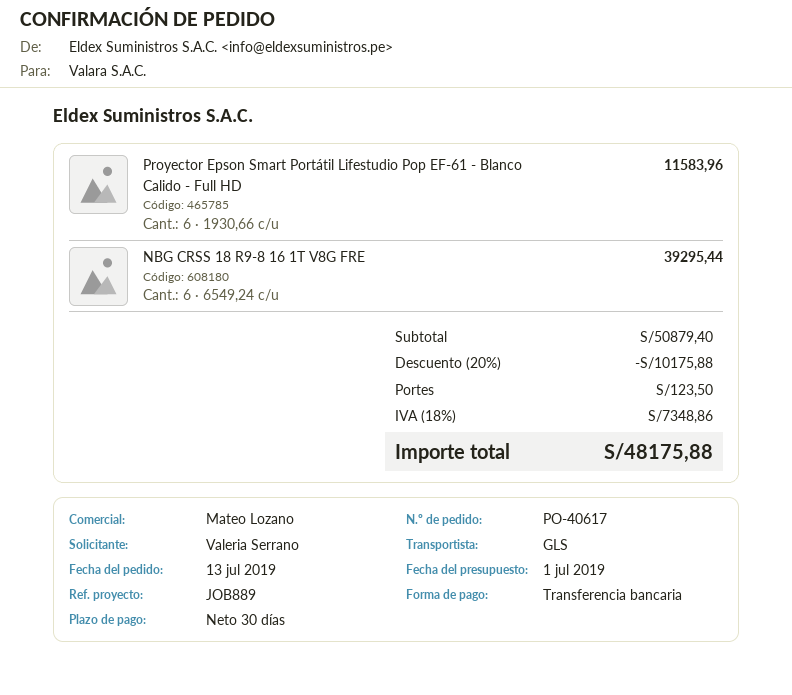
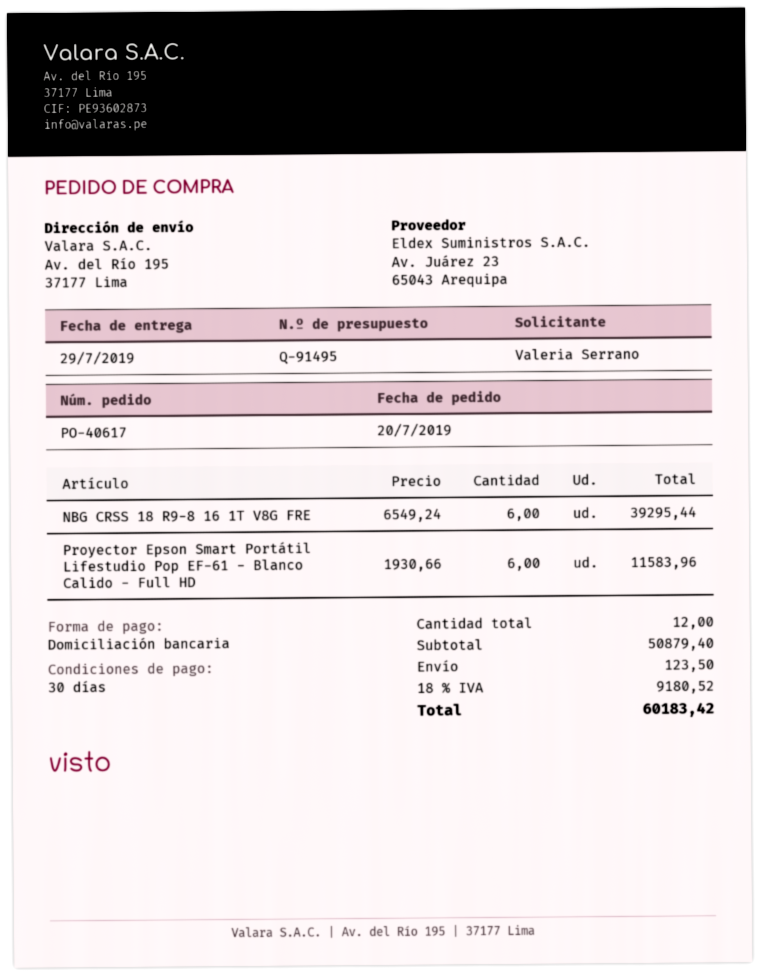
order date: 2019-07-13 -> 2019-07-20
payment method: bank transfer -> direct debit
discount: 20% = 10175.88 -> none
tax: 18% = 7348.86 -> 18% = 9180.52
total: 48175.88 -> 60183.42

